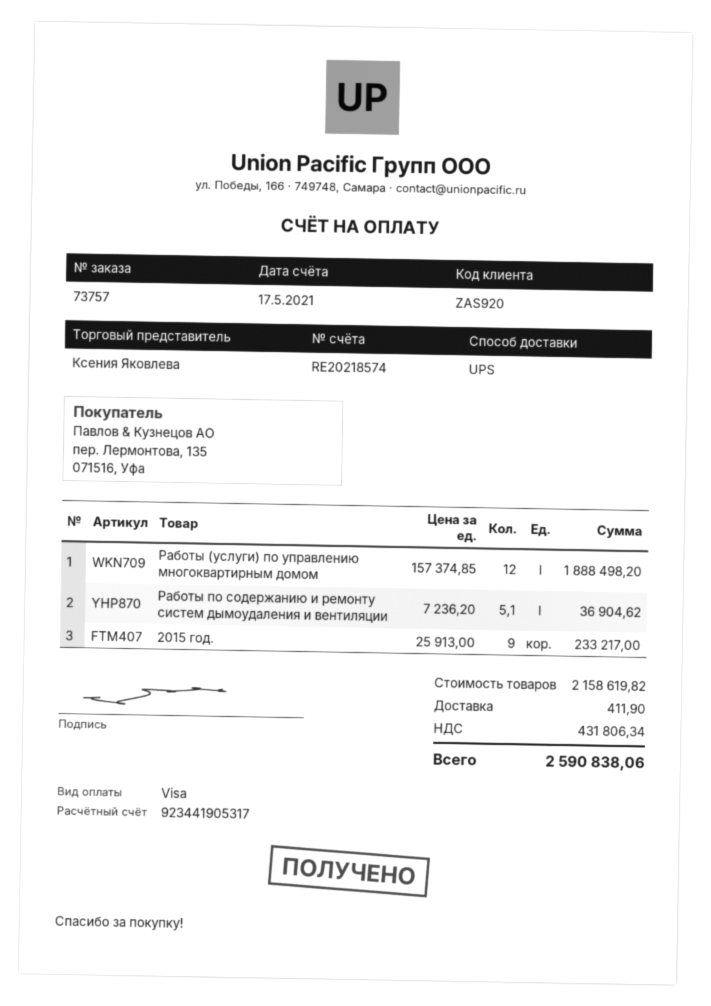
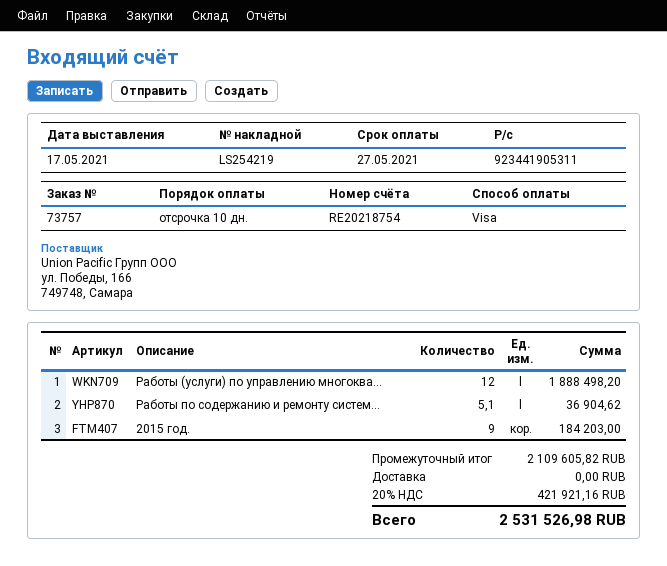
invoice number: RE20218574 -> RE20218754
bank account: 923441905317 -> 923441905311
2015 год.: 9 for 233217.00 -> 9 for 184203.00
subtotal: 2158619.82 -> 2109605.82
shipping: 411.90 -> 0.00
tax: 431806.34 -> 421921.16
total: 2590838.06 -> 2531526.98

